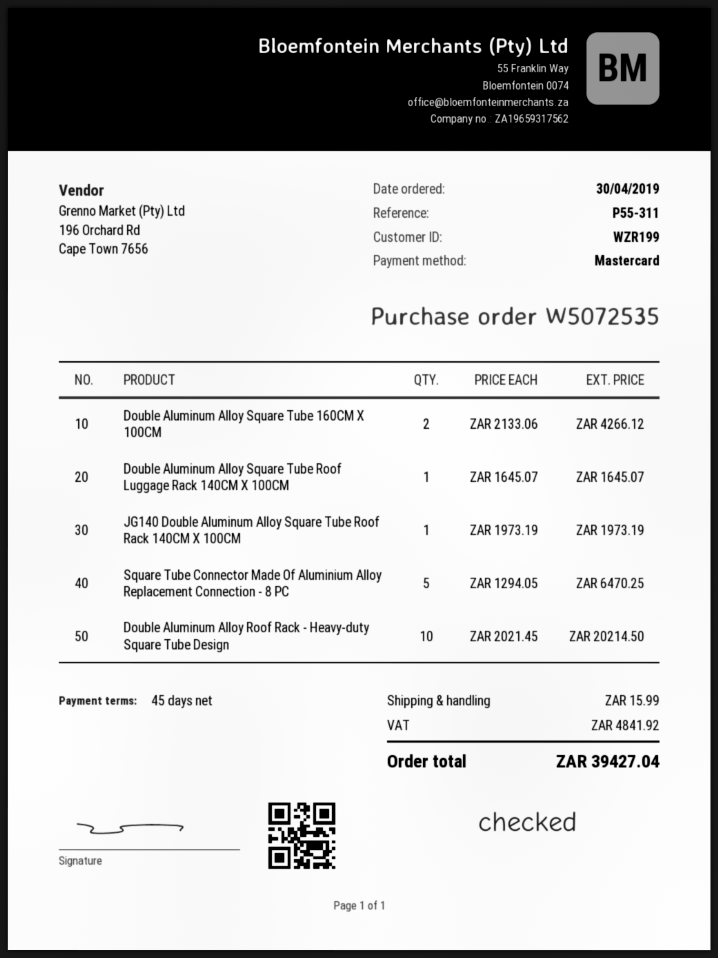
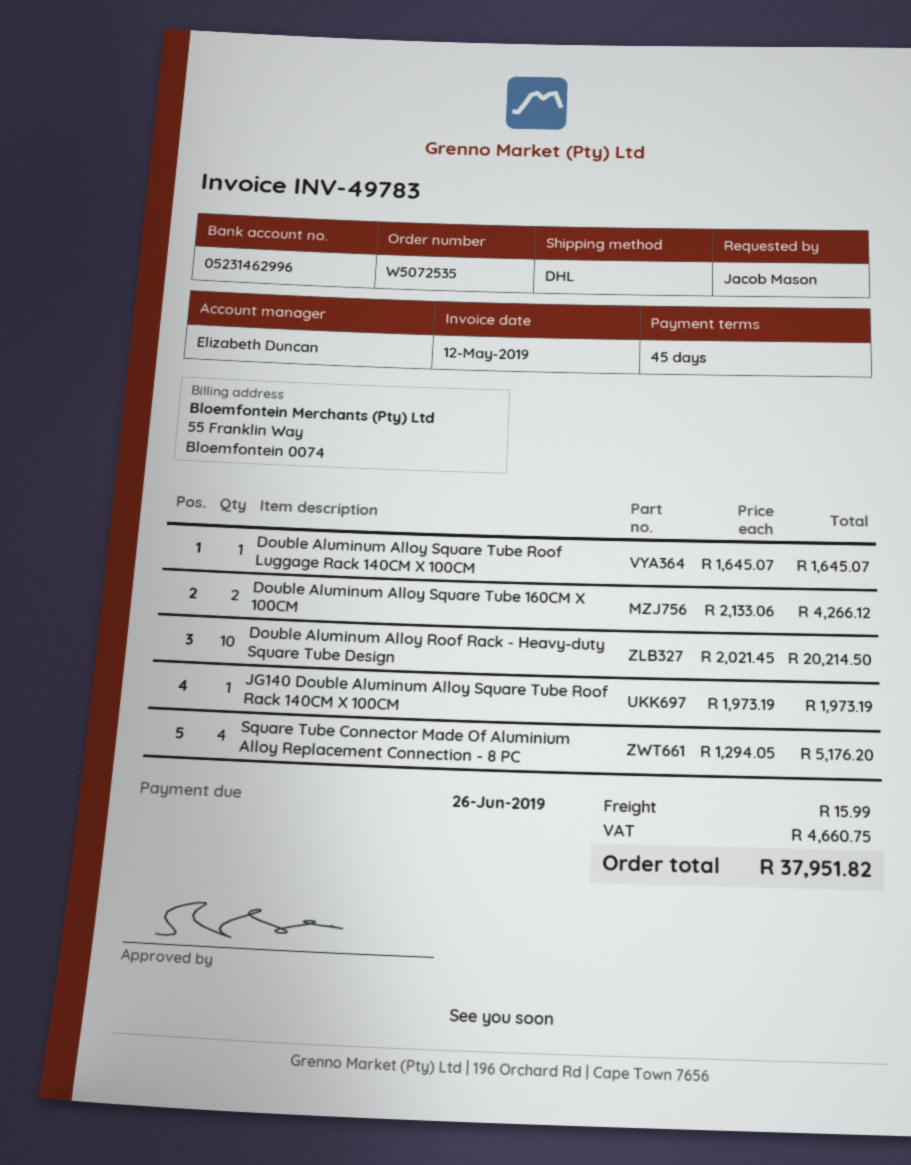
Square Tube Connector Made Of Aluminium Alloy Replacement Connection - 8 PC: 5 x 1294.05 = 6470.25 -> 4 x 1294.05 = 5176.20
tax: 4841.92 -> 4660.75
total: 39427.04 -> 37951.82

